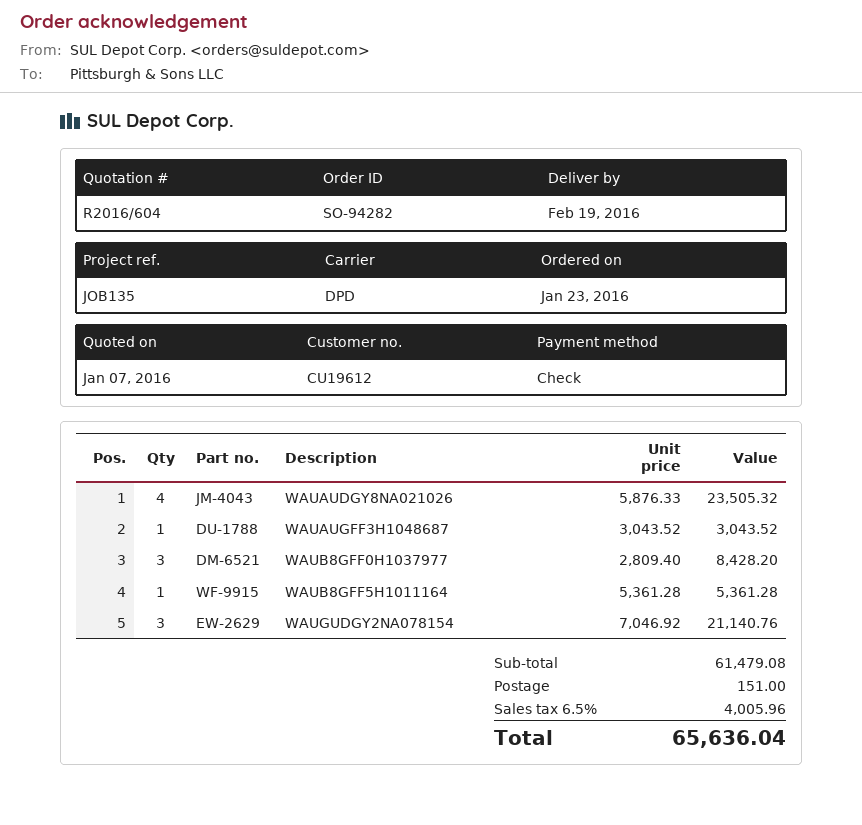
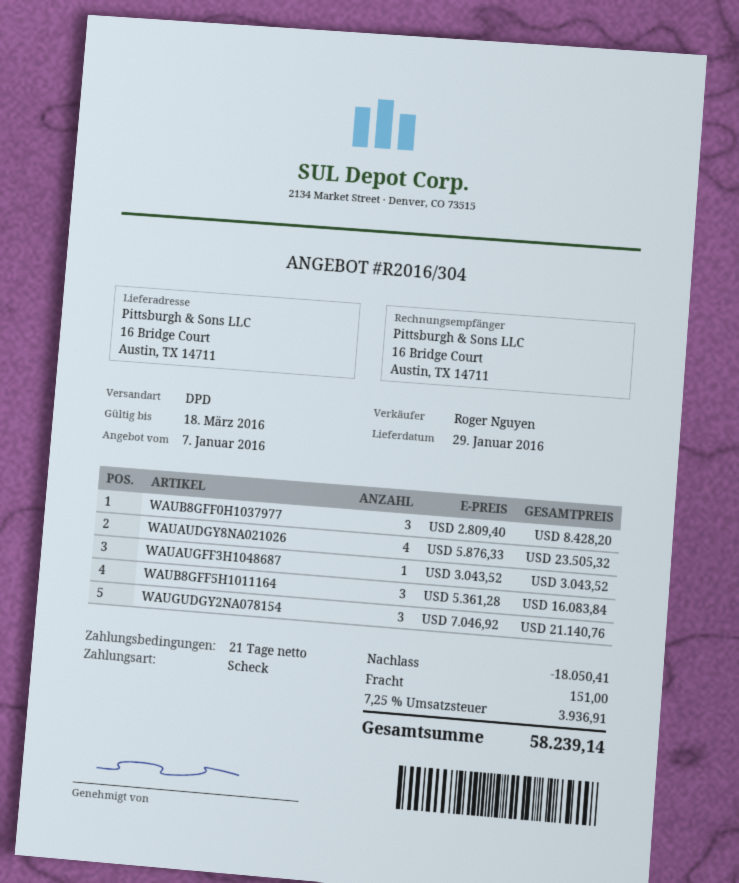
quote number: R2016/604 -> R2016/304
delivery date: 2016-02-19 -> 2016-01-29
WAUB8GFF5H1011164: 1 x 5361.28 = 5361.28 -> 3 x 5361.28 = 16083.84
discount: none -> 18050.41
tax: 6.5% = 4005.96 -> 7.25% = 3936.91
total: 65636.04 -> 58239.14

